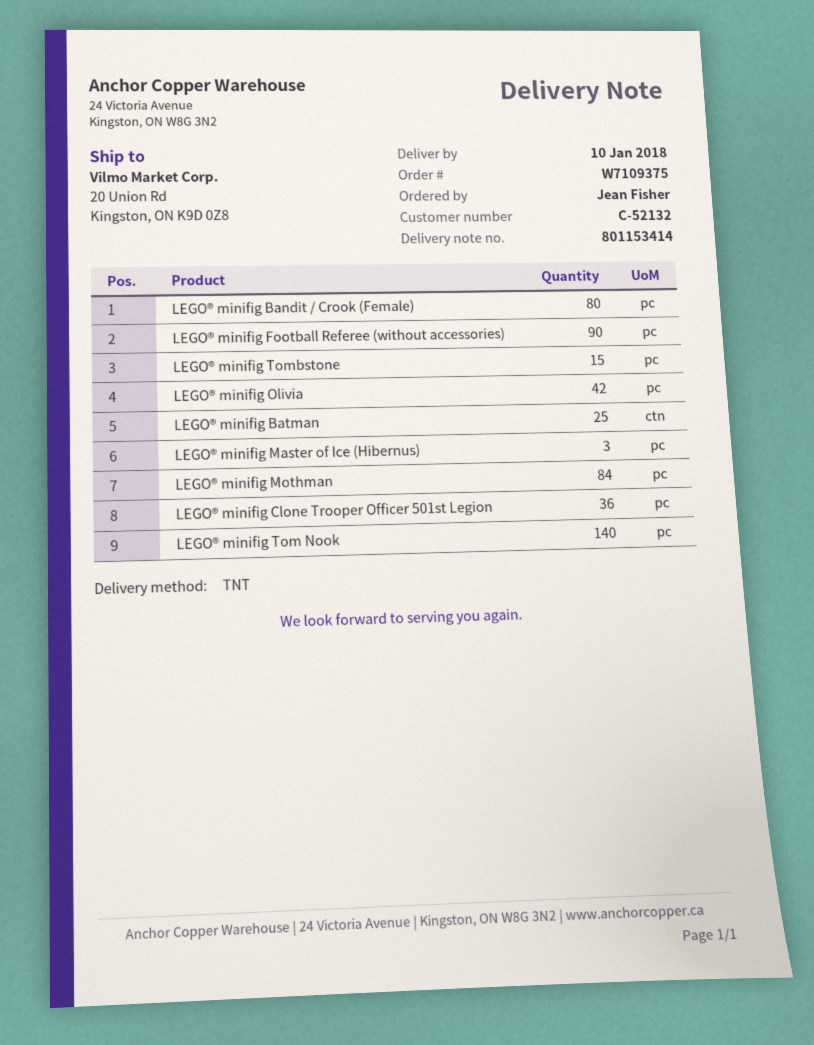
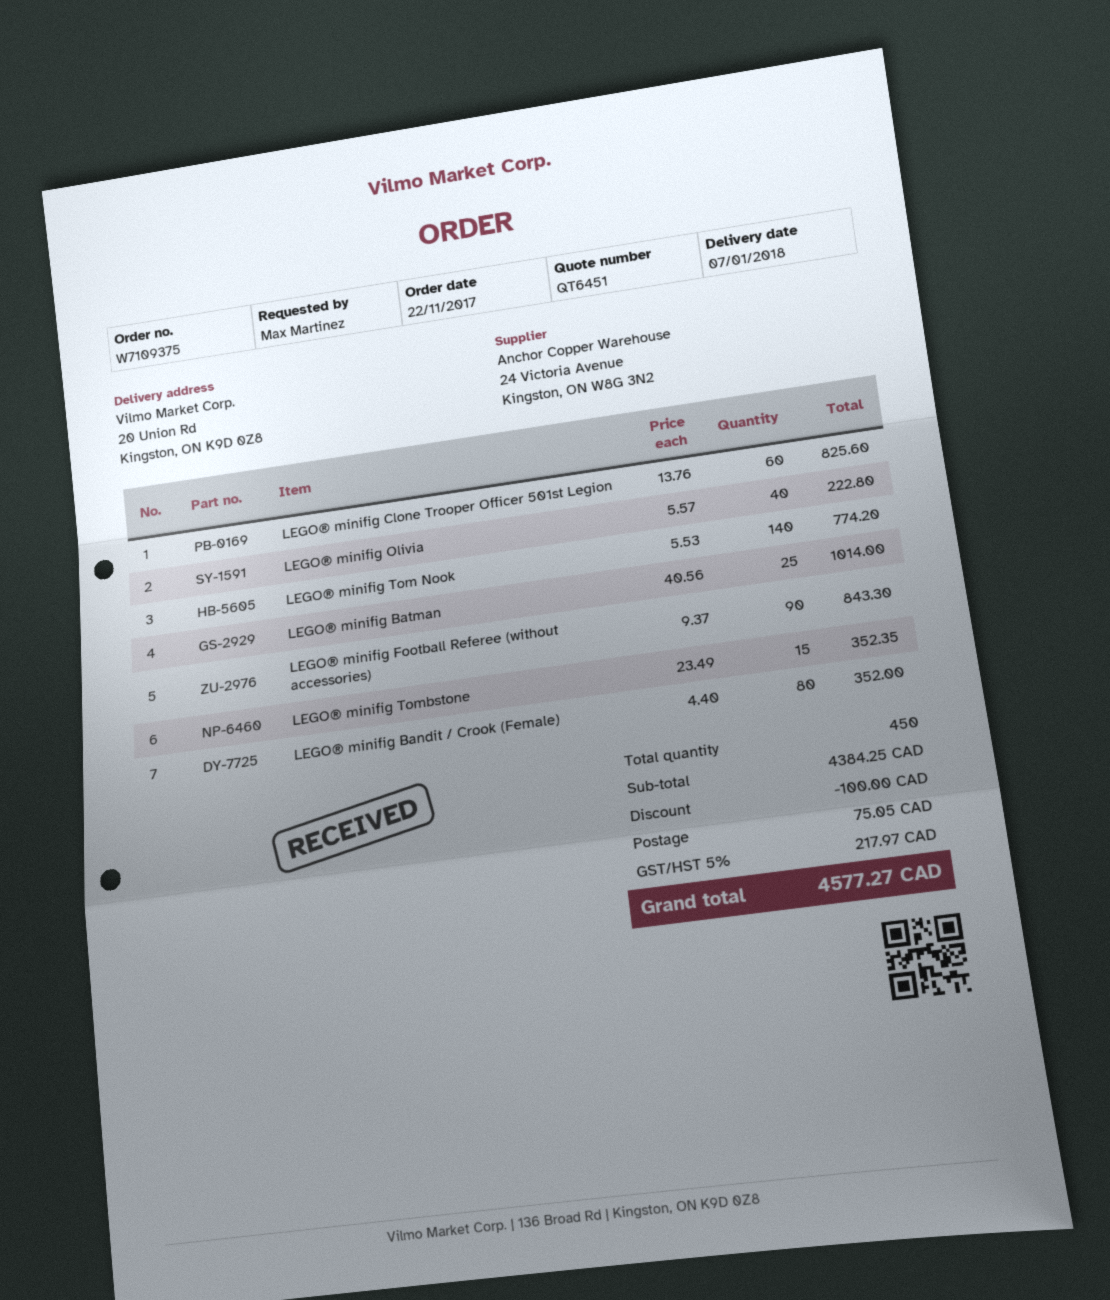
delivery date: 2018-01-10 -> 2018-01-07
ordered by: Jean Fisher -> Max Martinez
LEGO® minifig Olivia: 42 -> 40
LEGO® minifig Master of Ice (Hibernus): 3 -> none
LEGO® minifig Mothman: 84 -> none
LEGO® minifig Clone Trooper Officer 501st Legion: 36 -> 60

